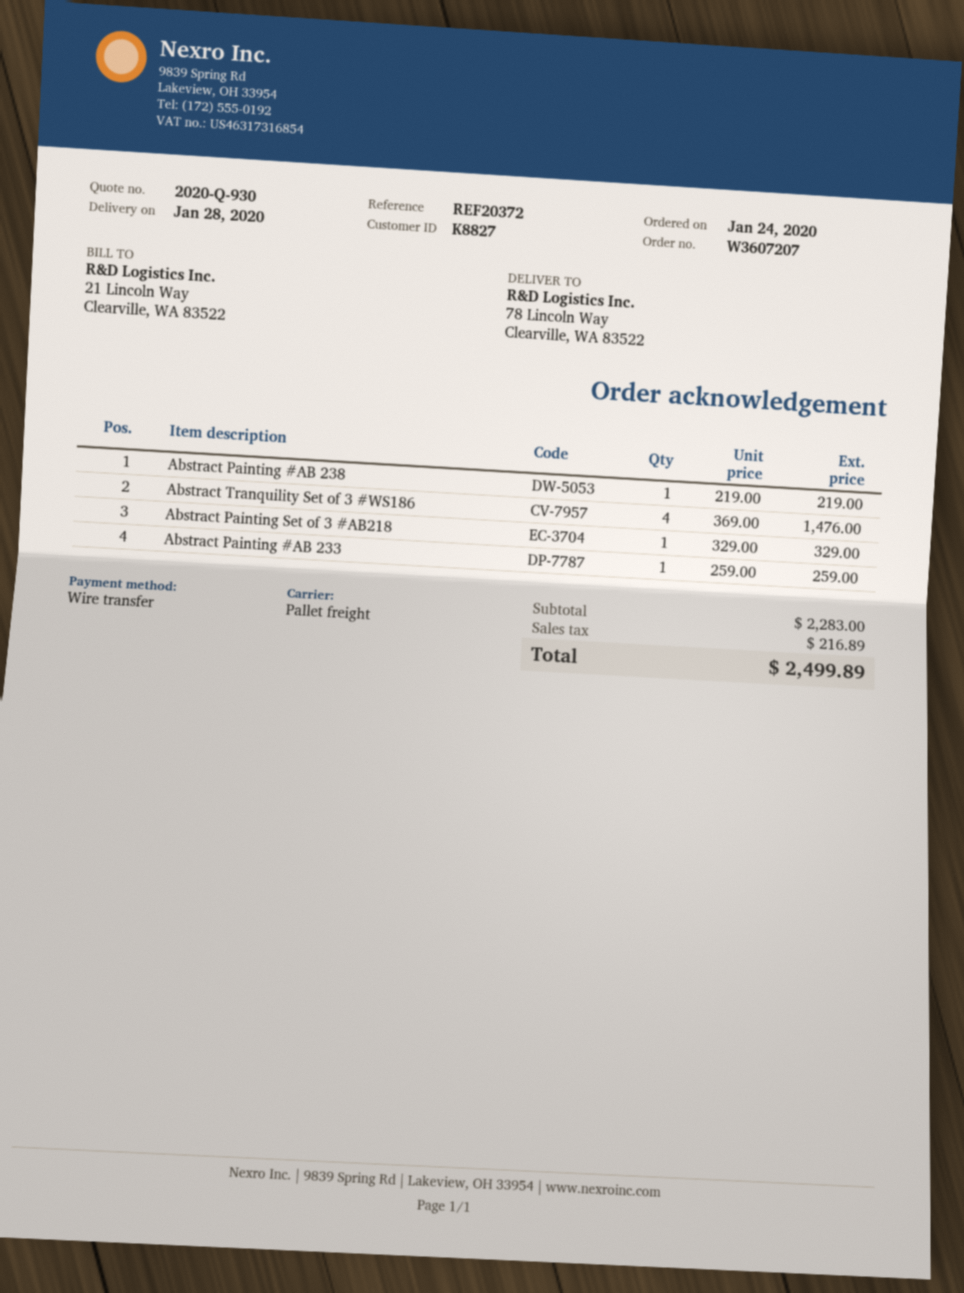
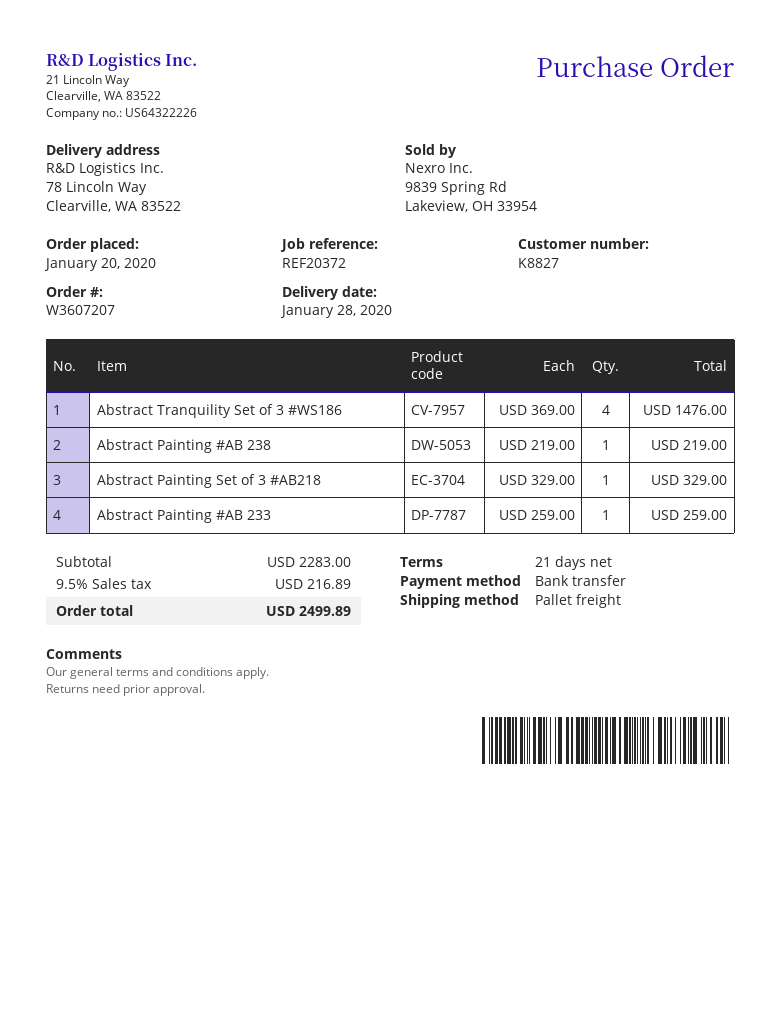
order date: 2020-01-24 -> 2020-01-20

